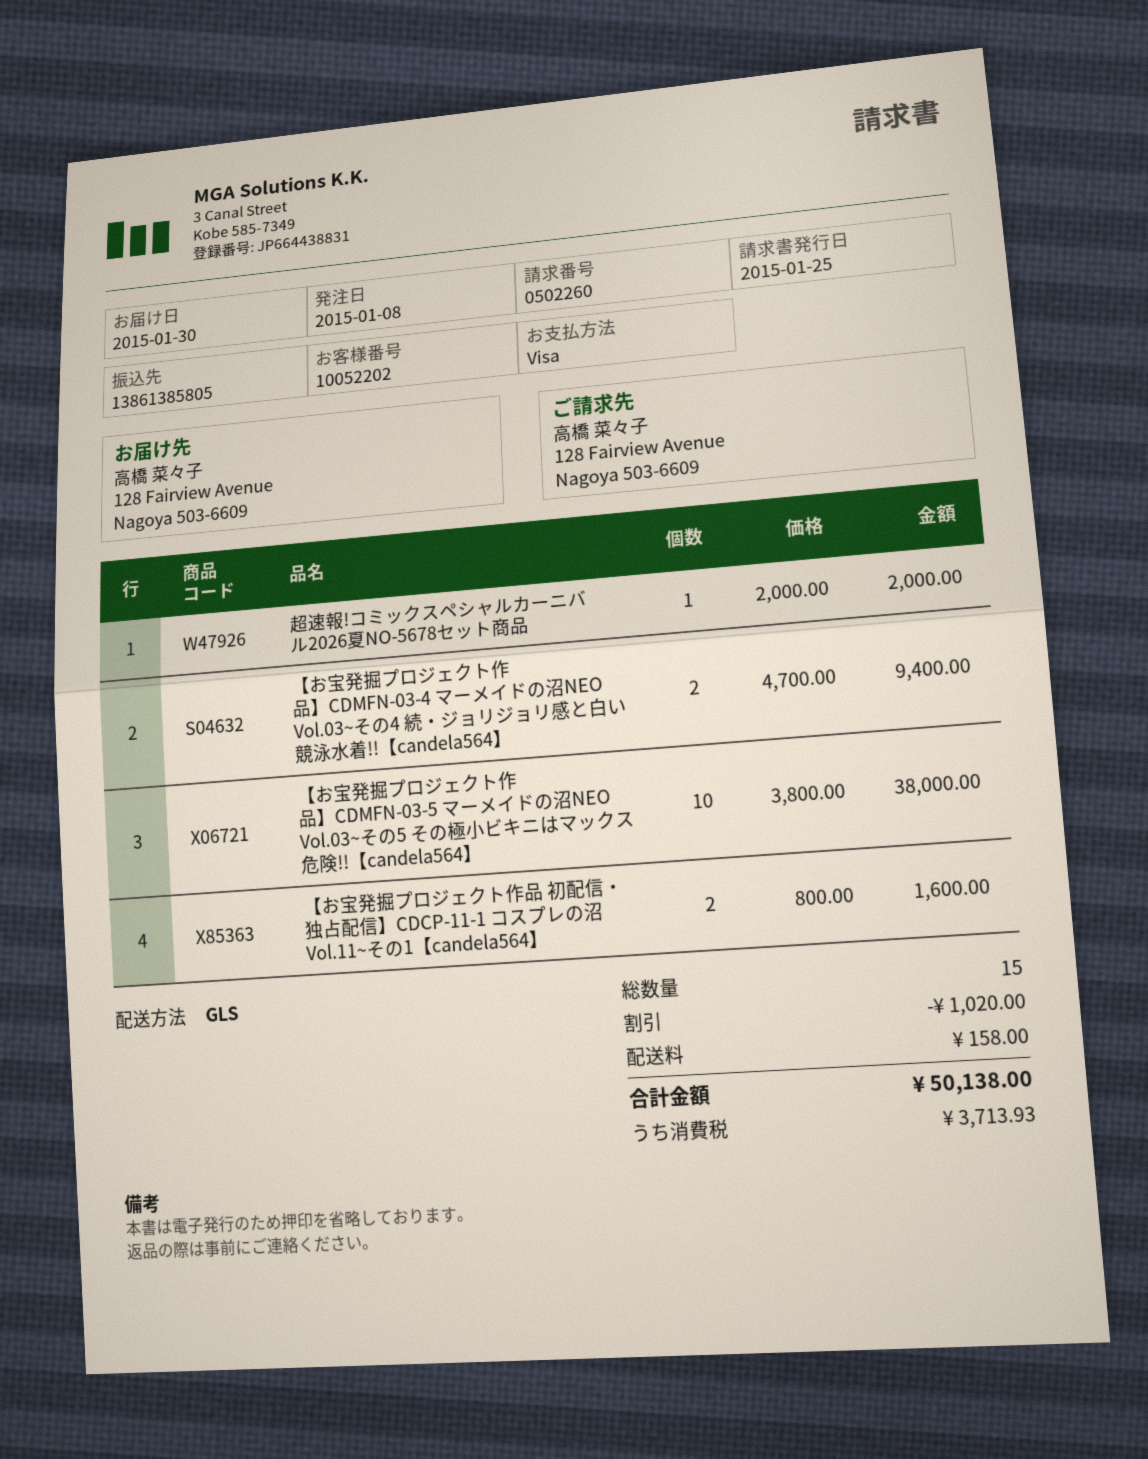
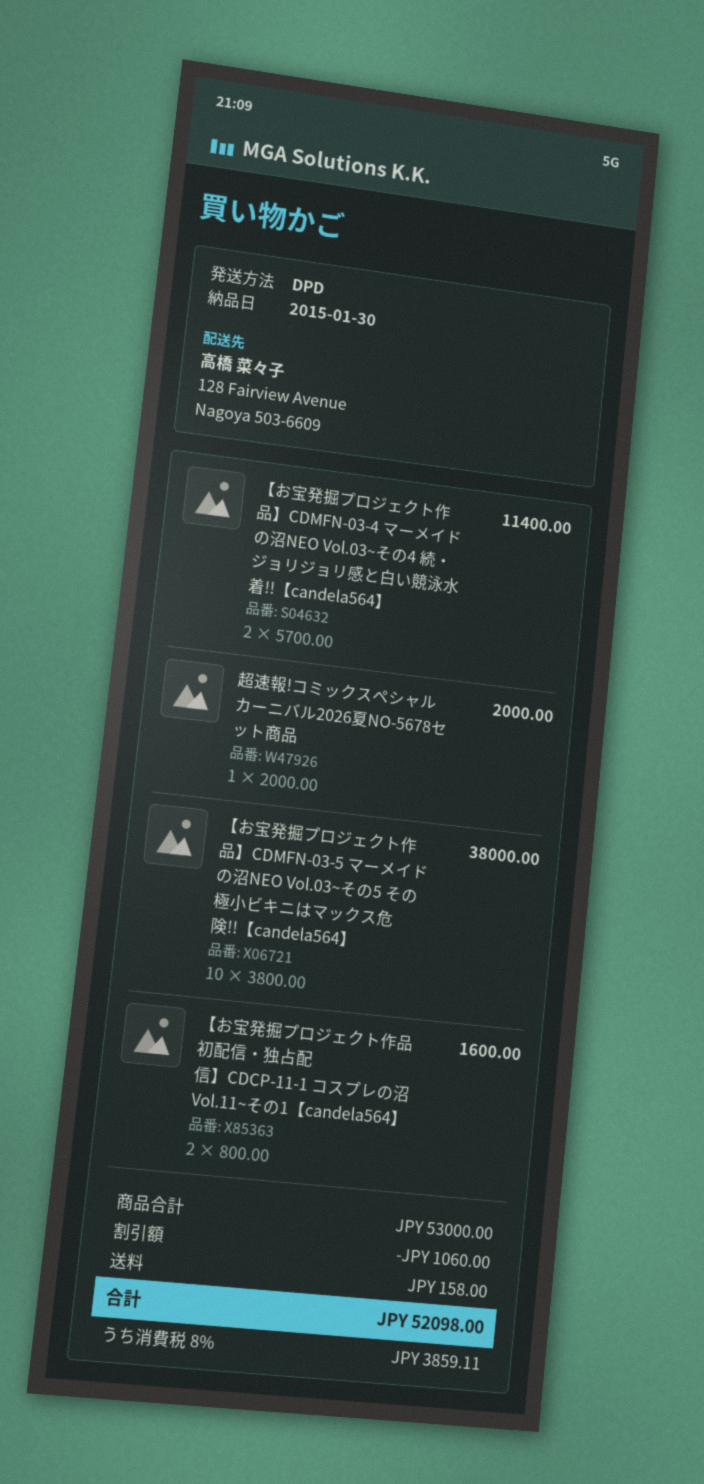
shipping method: GLS -> DPD
【お宝発掘プロジェクト作品】CDMFN-03-4 マーメイドの沼NEO Vol.03~その4 続・ジョリジョリ感と白い競泳水着!!【candela564】: 2 x 4700.00 = 9400.00 -> 2 x 5700.00 = 11400.00
discount: 1020.00 -> 1060.00
tax: 3713.93 -> 3859.11
total: 50138.00 -> 52098.00

